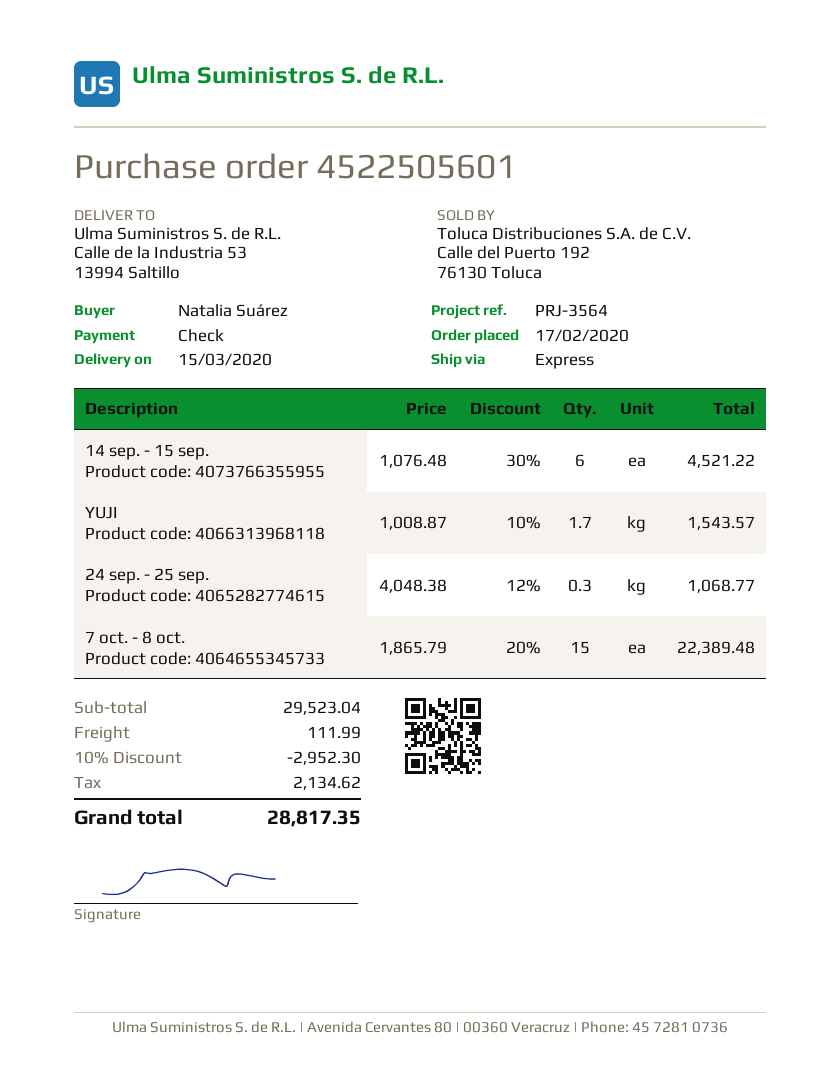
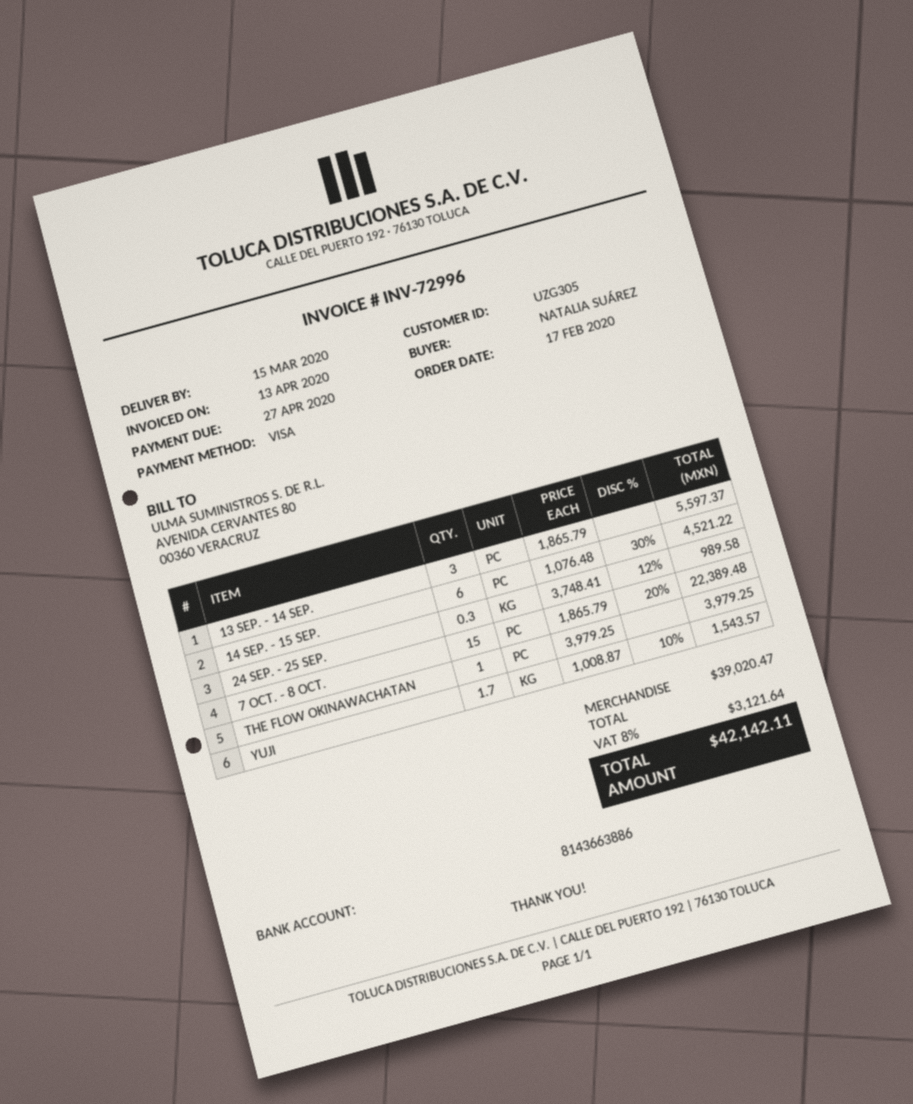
payment method: cheque -> Visa
24 sep. - 25 sep.: 0.3 x 4048.38 - 12% = 1068.77 -> 0.3 x 3748.41 - 12% = 989.58
13 SEP. - 14 SEP.: none -> 3 x 1865.79 = 5597.37
THE FLOW OKINAWACHATAN: none -> 1 x 3979.25 = 3979.25
subtotal: 29523.04 -> 39020.47
discount: 10% = 2952.30 -> none
shipping: 111.99 -> none
tax: 2134.62 -> 3121.64
total: 28817.35 -> 42142.11

